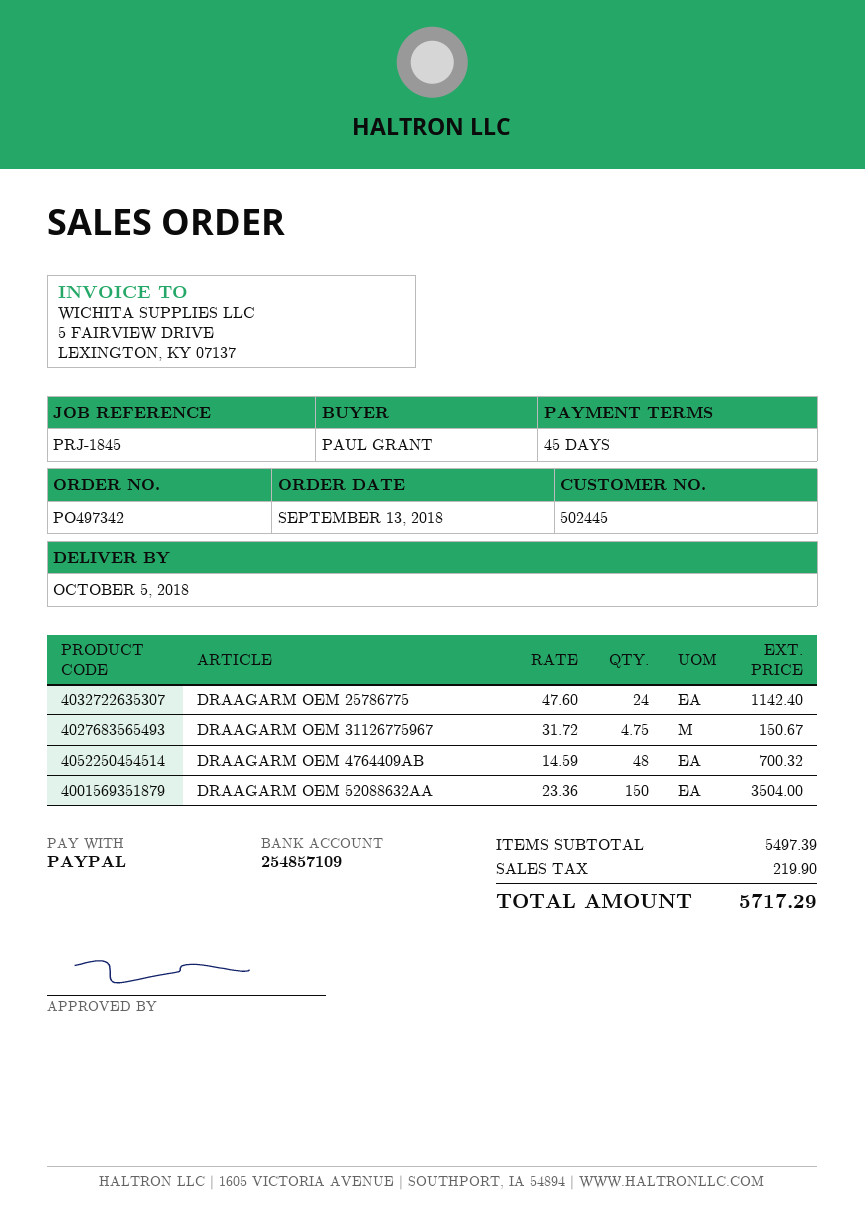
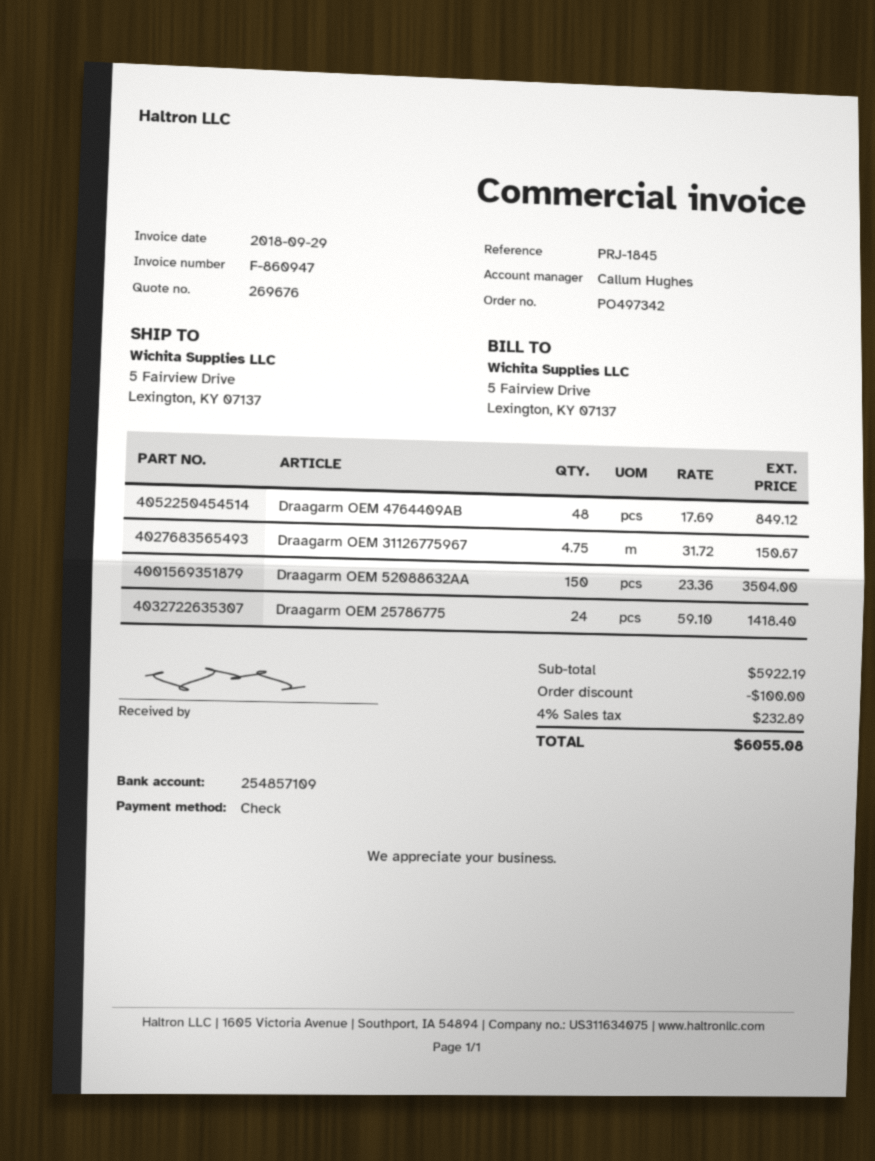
payment method: PayPal -> cheque
DRAAGARM OEM 25786775: 24 x 47.60 = 1142.40 -> 24 x 59.10 = 1418.40
DRAAGARM OEM 4764409AB: 48 x 14.59 = 700.32 -> 48 x 17.69 = 849.12
subtotal: 5497.39 -> 5922.19
discount: none -> 100.00
tax: 219.90 -> 232.89
total: 5717.29 -> 6055.08

